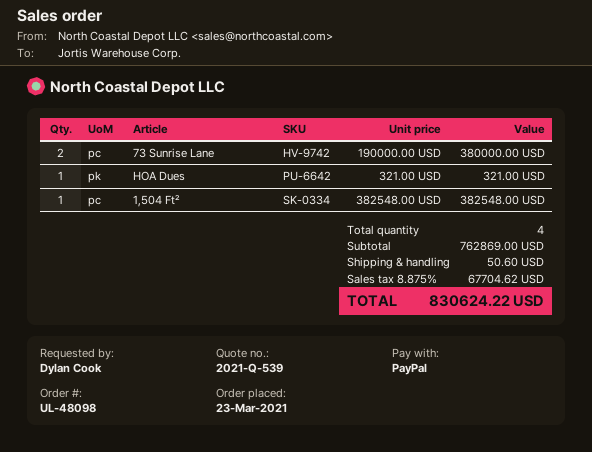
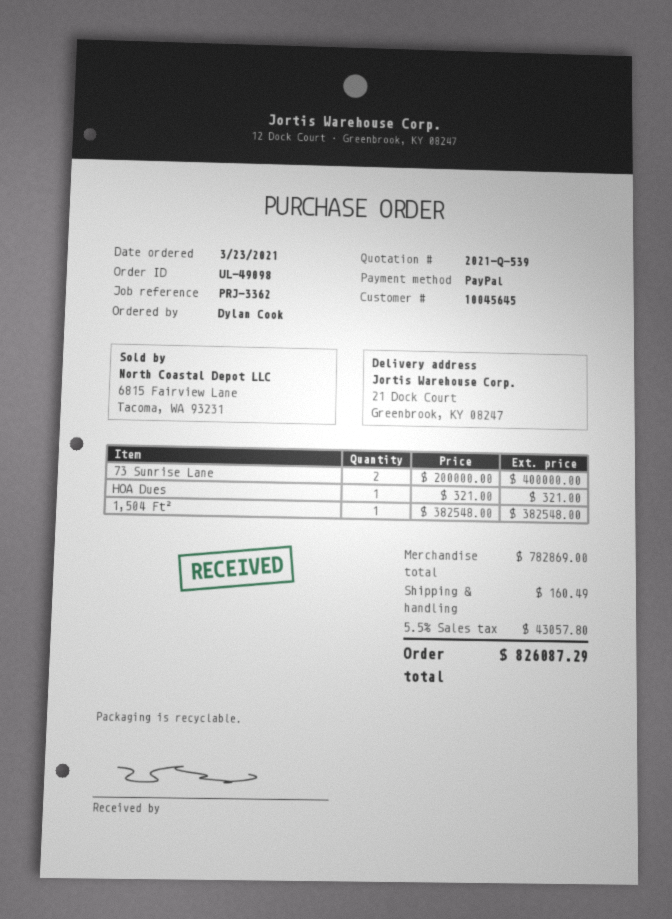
order number: UL-48098 -> UL-49098
73 Sunrise Lane: 2 x 190000.00 = 380000.00 -> 2 x 200000.00 = 400000.00
subtotal: 762869.00 -> 782869.00
shipping: 50.60 -> 160.49
tax: 8.875% = 67704.62 -> 5.5% = 43057.80
total: 830624.22 -> 826087.29

